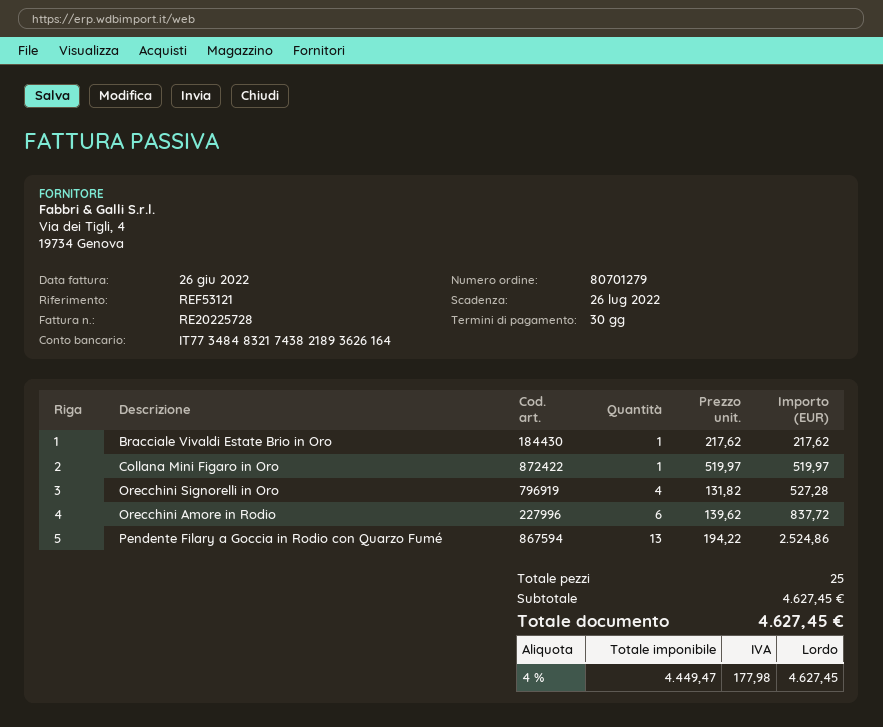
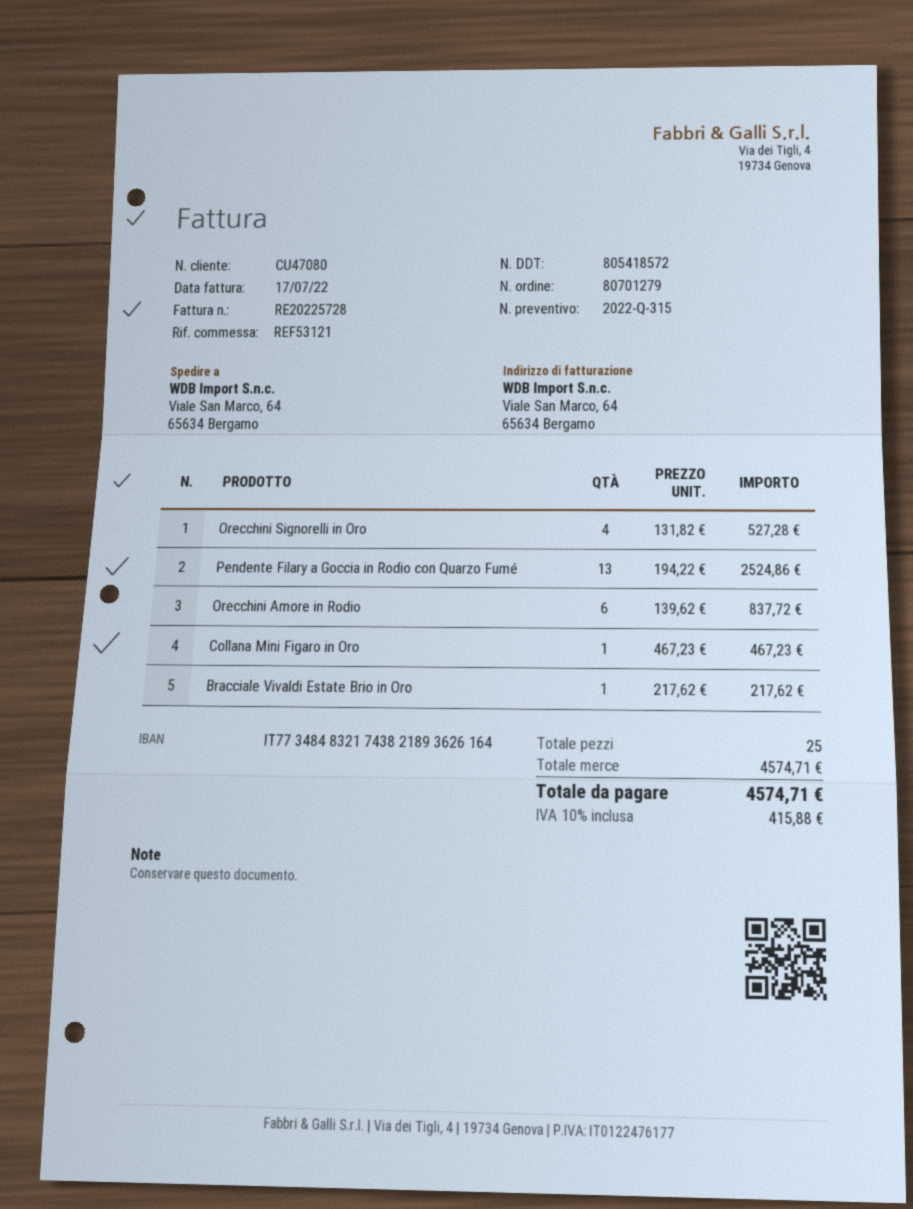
invoice date: 2022-06-26 -> 2022-07-17
Collana Mini Figaro in Oro: 1 x 519.97 = 519.97 -> 1 x 467.23 = 467.23
subtotal: 4627.45 -> 4574.71
tax: 4% = 177.98 -> 10% = 415.88
total: 4627.45 -> 4574.71

